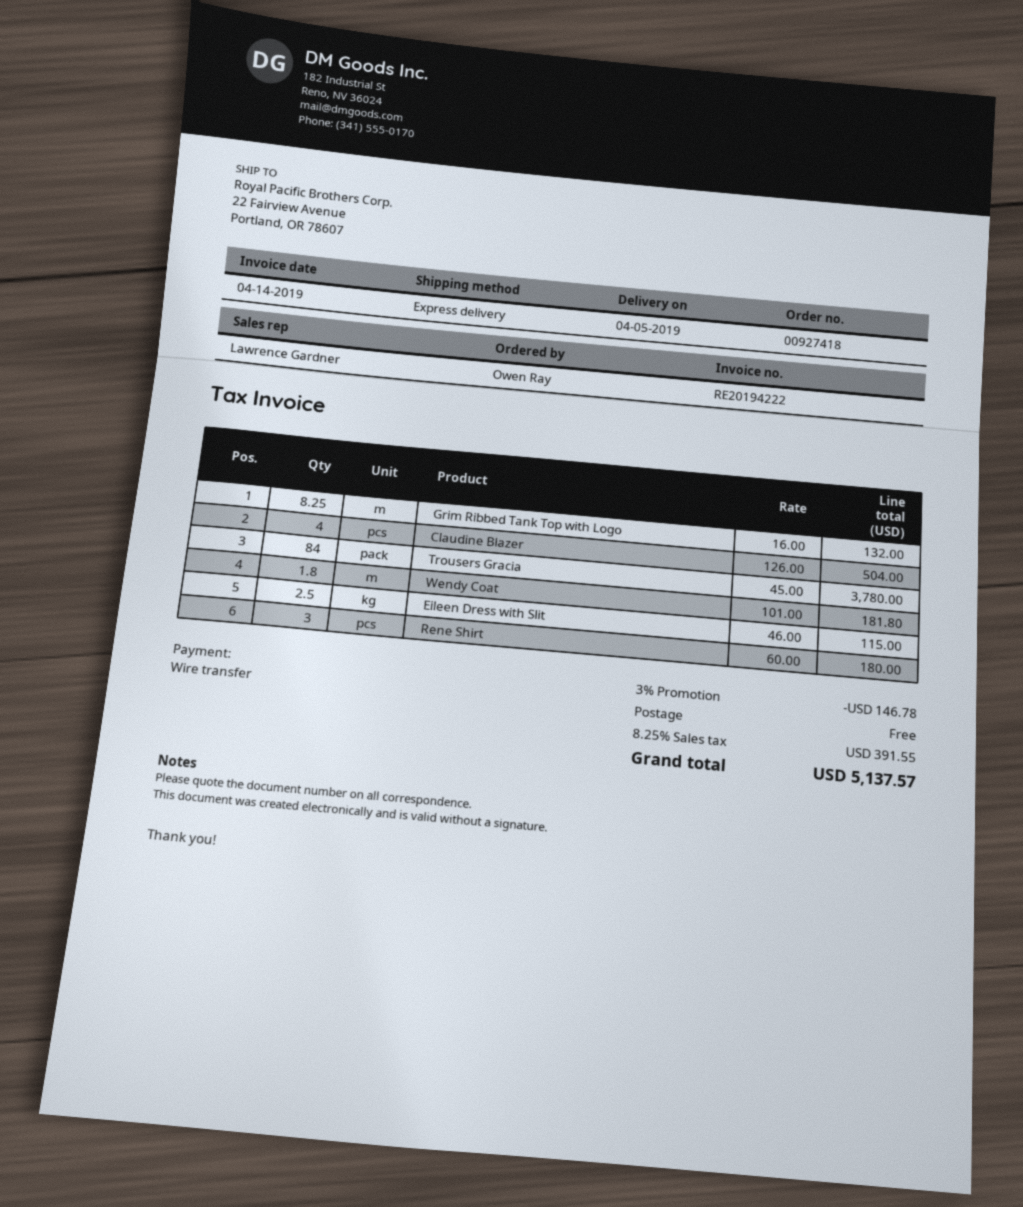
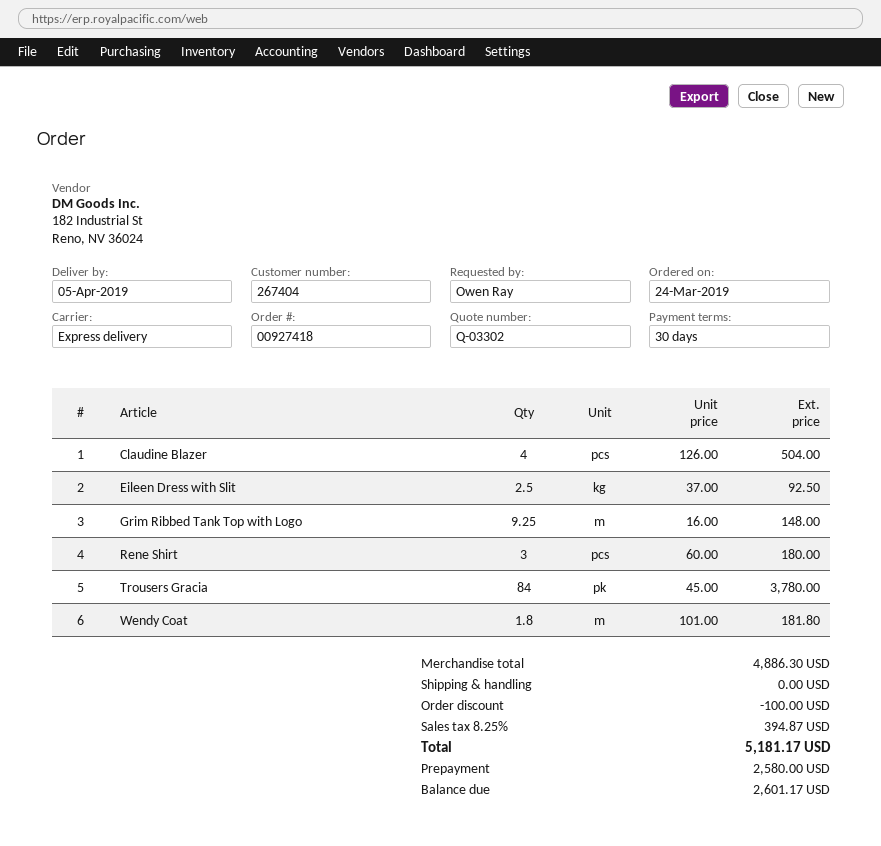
Grim Ribbed Tank Top with Logo: 8.25 x 16.00 = 132.00 -> 9.25 x 16.00 = 148.00
Eileen Dress with Slit: 2.5 x 46.00 = 115.00 -> 2.5 x 37.00 = 92.50
discount: 146.78 -> 100.00
tax: 8.25% = 391.55 -> 8.25% = 394.87
total: 5137.57 -> 5181.17

